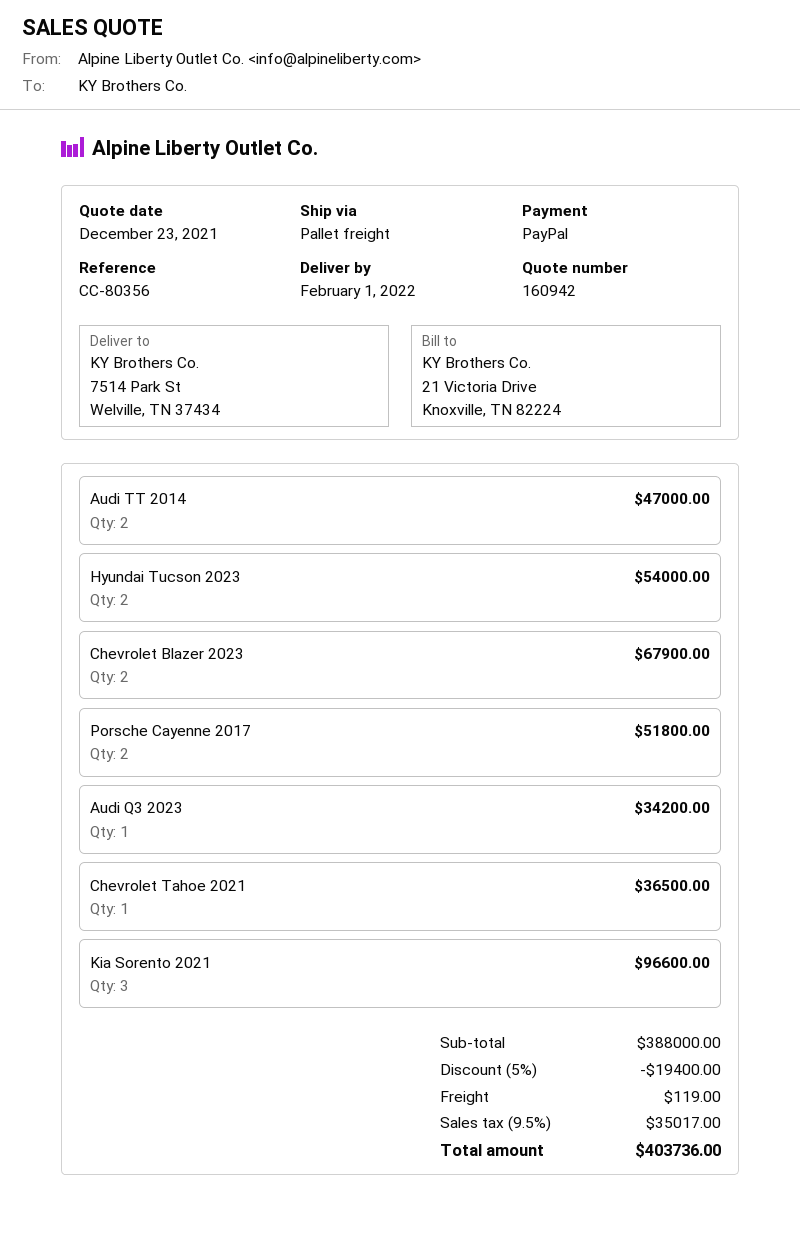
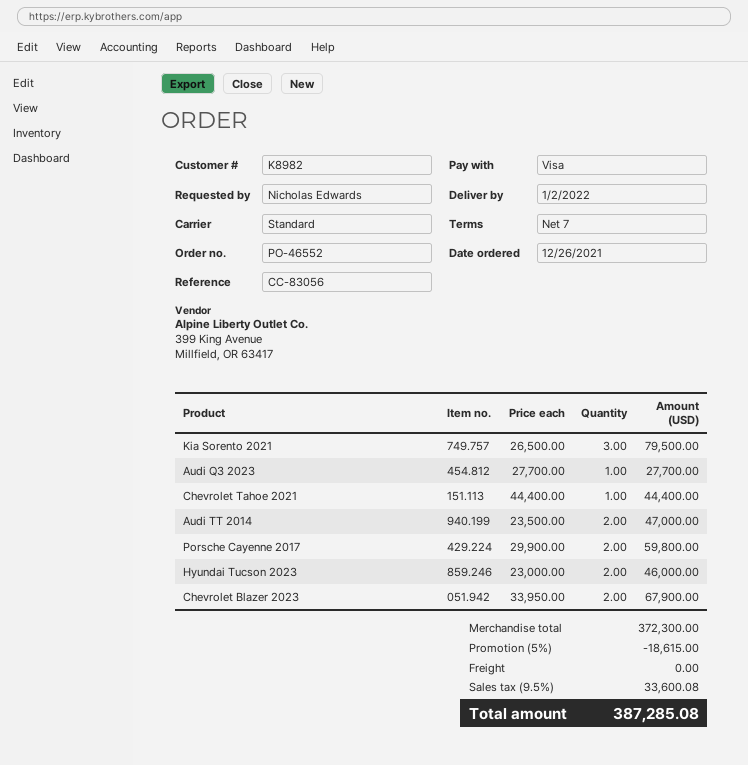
delivery date: 2022-02-01 -> 2022-01-02
reference: CC-80356 -> CC-83056
payment method: PayPal -> Visa
shipping method: pallet freight -> standard
Hyundai Tucson 2023: 2 for 54000.00 -> 2 for 46000.00
Porsche Cayenne 2017: 2 for 51800.00 -> 2 for 59800.00
Audi Q3 2023: 1 for 34200.00 -> 1 for 27700.00
Chevrolet Tahoe 2021: 1 for 36500.00 -> 1 for 44400.00
Kia Sorento 2021: 3 for 96600.00 -> 3 for 79500.00
subtotal: 388000.00 -> 372300.00
discount: 5% = 19400.00 -> 5% = 18615.00
shipping: 119.00 -> 0.00
tax: 9.5% = 35017.00 -> 9.5% = 33600.08
total: 403736.00 -> 387285.08

